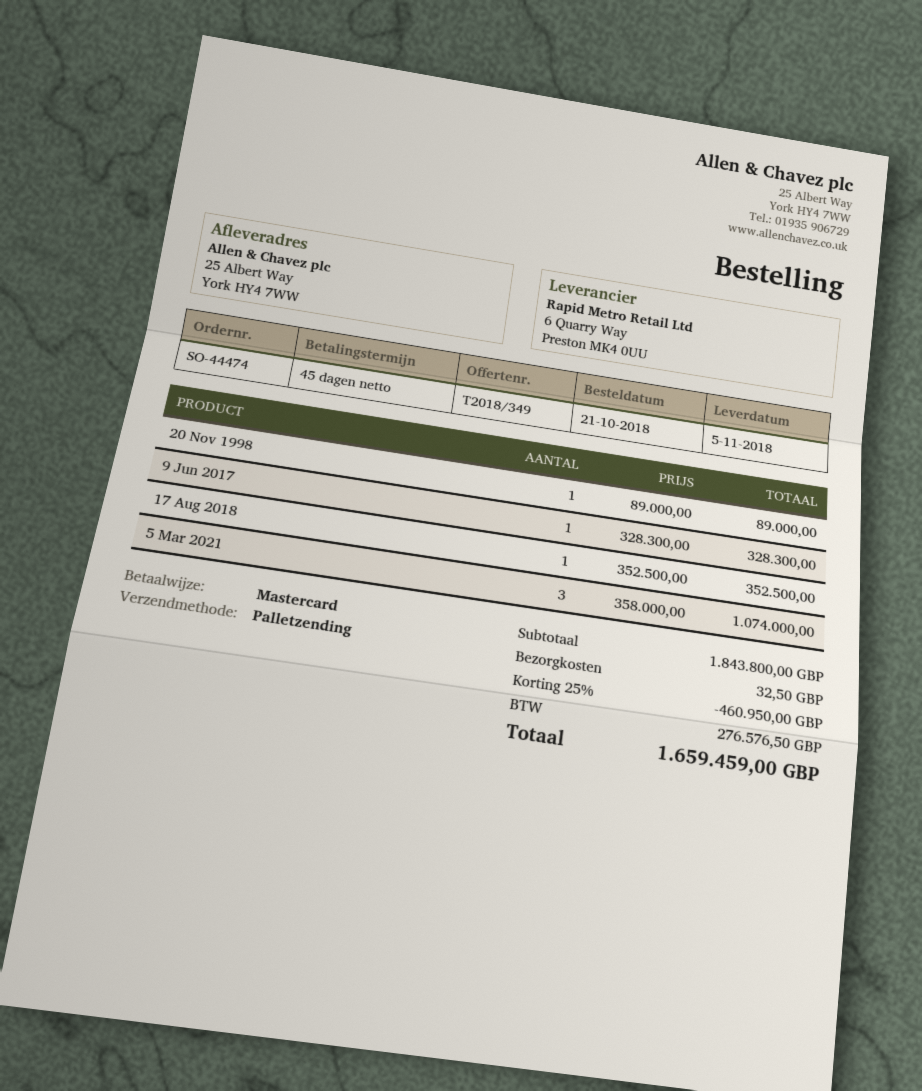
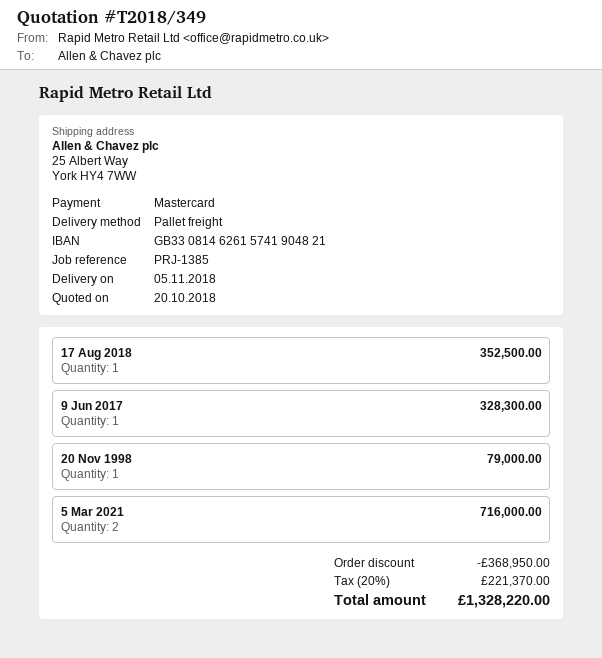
20 Nov 1998: 1 for 89000.00 -> 1 for 79000.00
5 Mar 2021: 3 for 1074000.00 -> 2 for 716000.00
discount: 460950.00 -> 368950.00
shipping: 32.50 -> none
tax: 276576.50 -> 221370.00
total: 1659459.00 -> 1328220.00

